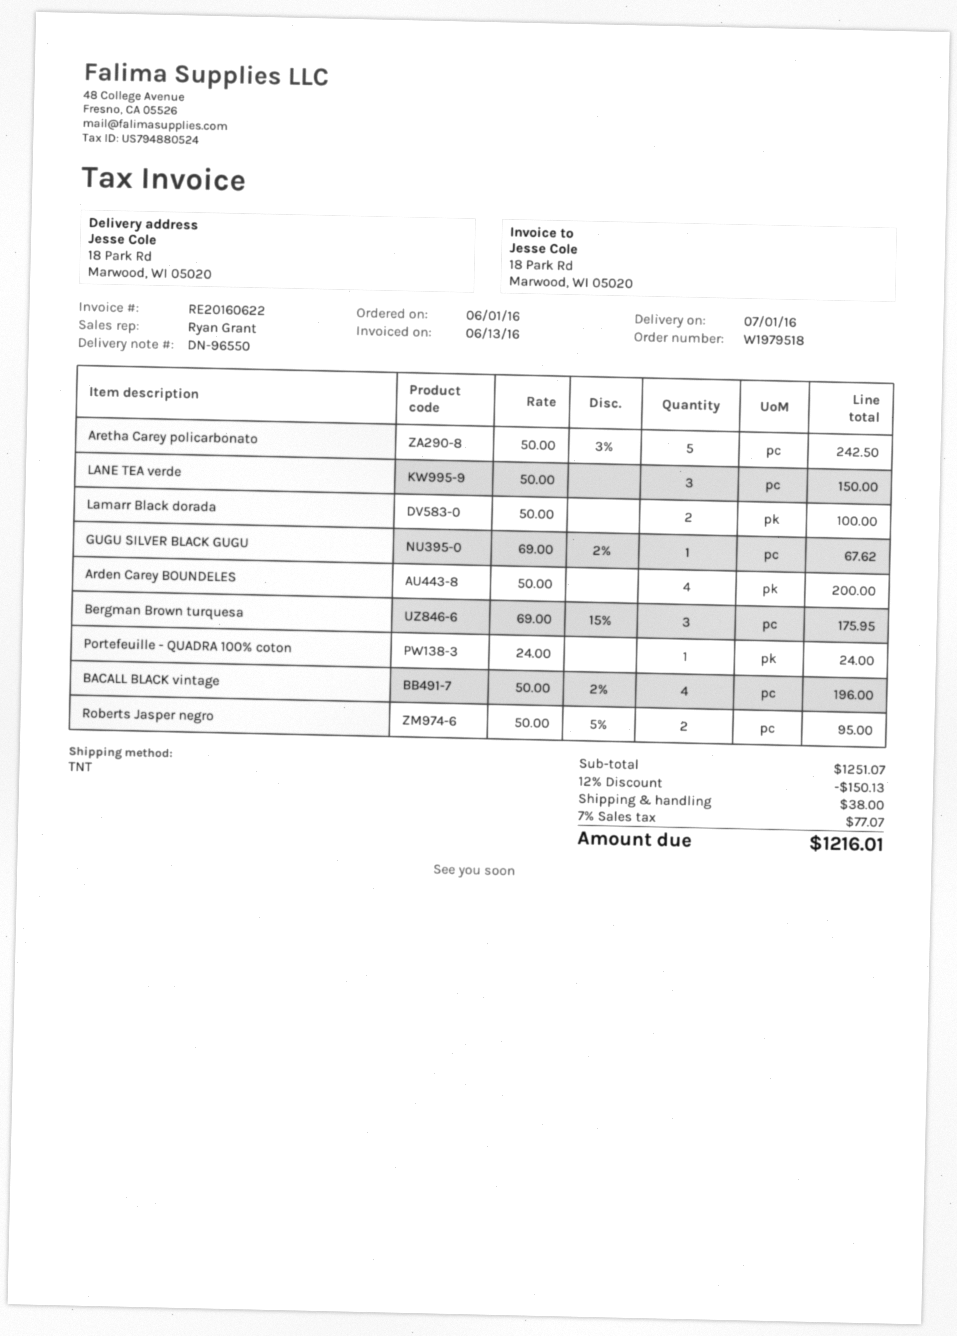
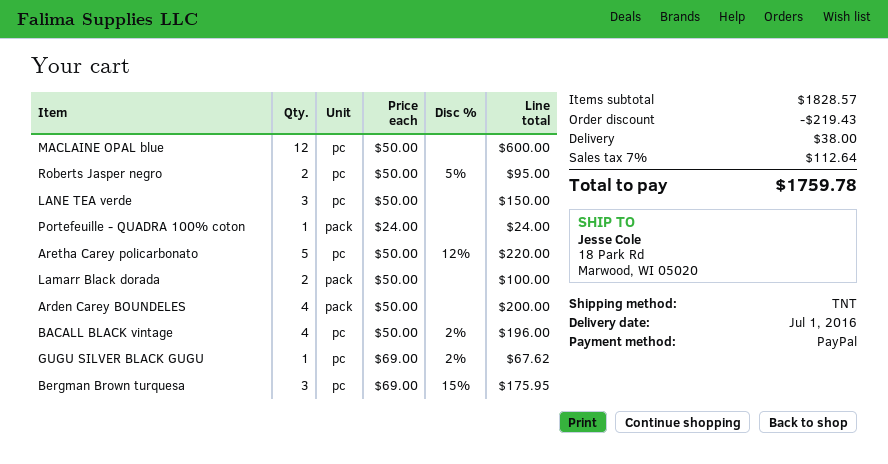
Aretha Carey policarbonato: 5 x 50.00 - 3% = 242.50 -> 5 x 50.00 - 12% = 220.00
MACLAINE OPAL blue: none -> 12 x 50.00 = 600.00
subtotal: 1251.07 -> 1828.57
discount: 150.13 -> 219.43
tax: 7% = 77.07 -> 7% = 112.64
total: 1216.01 -> 1759.78

